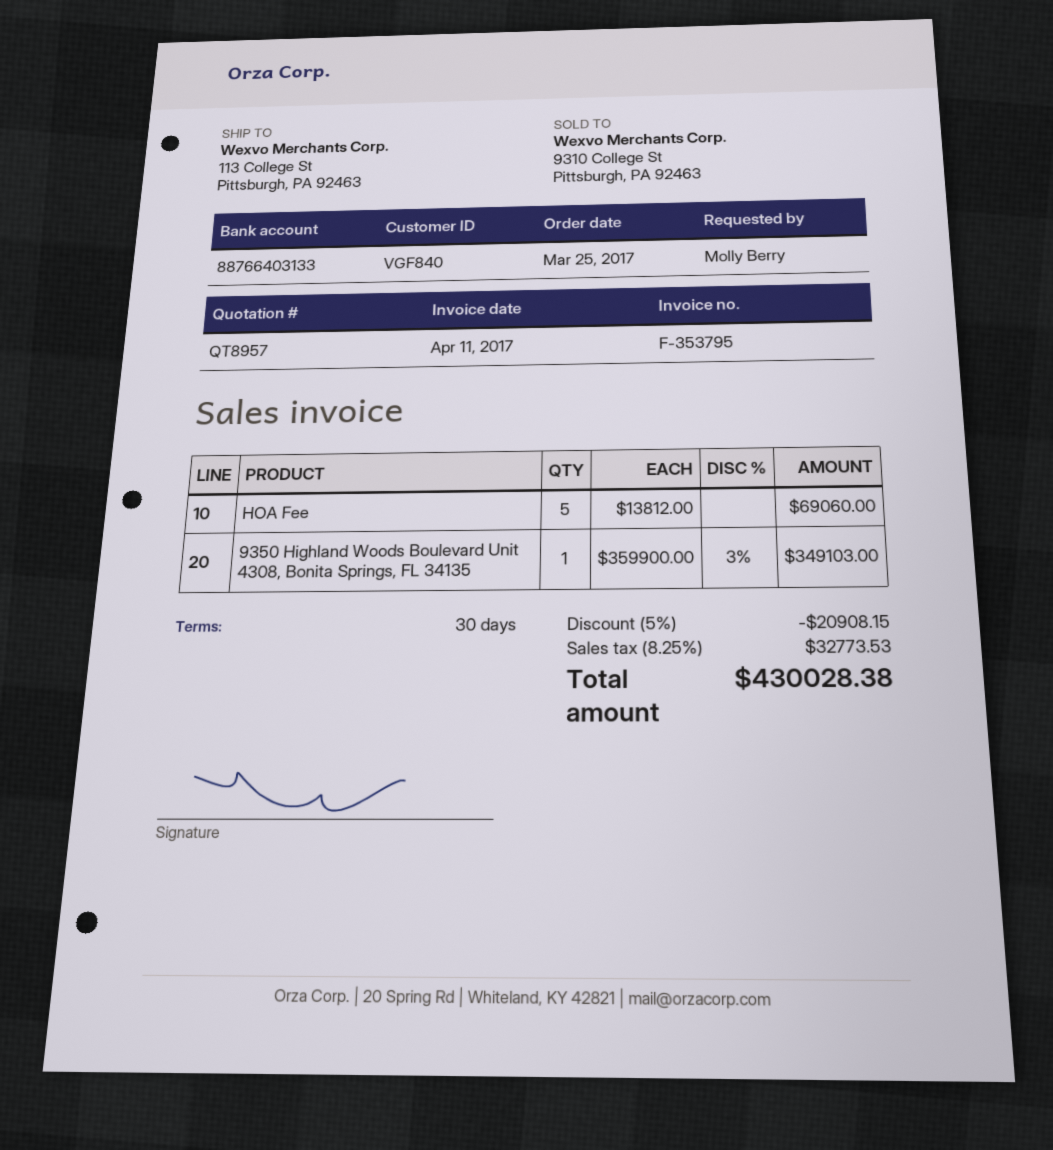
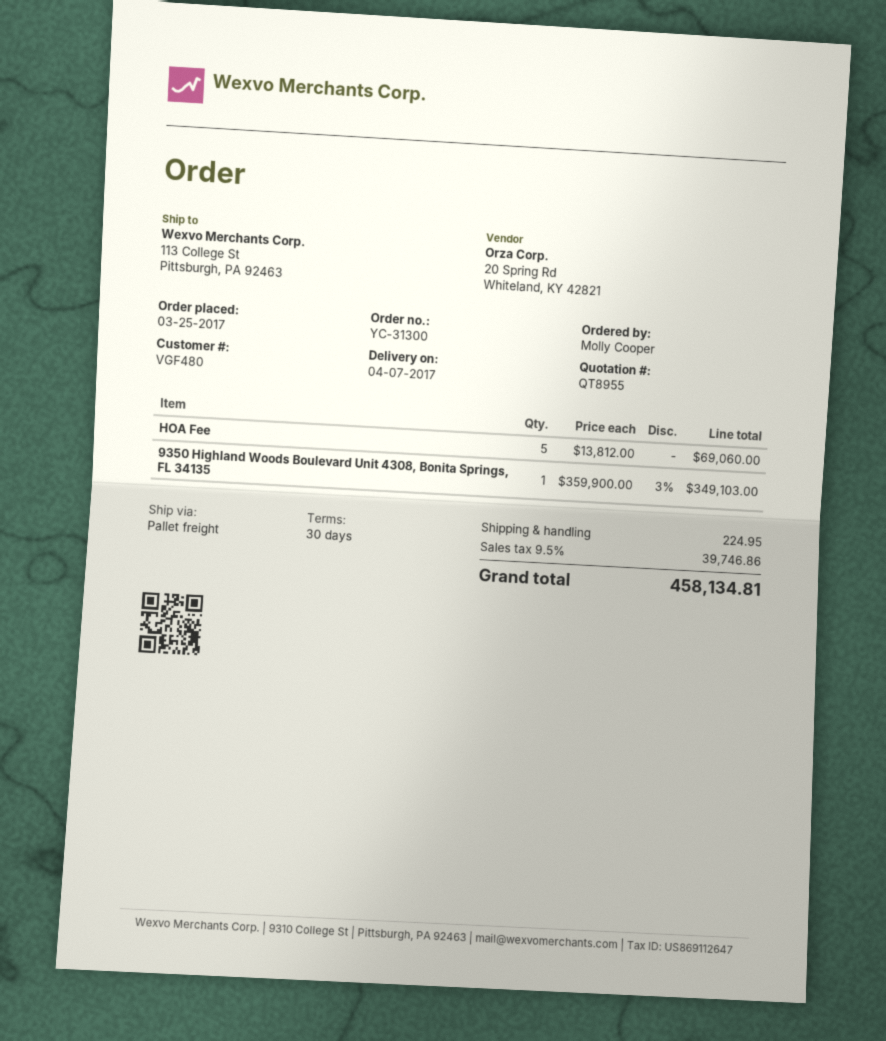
quote number: QT8957 -> QT8955
customer number: VGF840 -> VGF480
ordered by: Molly Berry -> Molly Cooper
discount: 5% = 20908.15 -> none
shipping: none -> 224.95
tax: 8.25% = 32773.53 -> 9.5% = 39746.86
total: 430028.38 -> 458134.81

